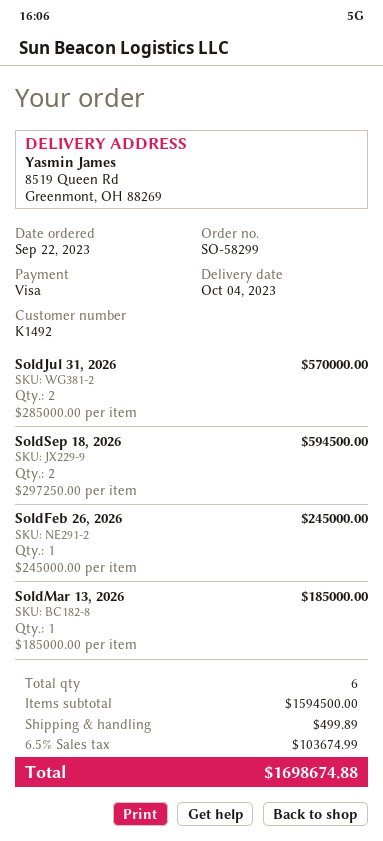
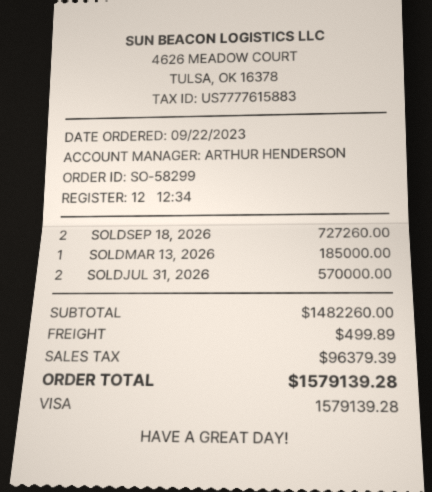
SoldSep 18, 2026: 2 for 594500.00 -> 2 for 727260.00
SoldFeb 26, 2026: 1 for 245000.00 -> none
subtotal: 1594500.00 -> 1482260.00
tax: 103674.99 -> 96379.39
total: 1698674.88 -> 1579139.28

